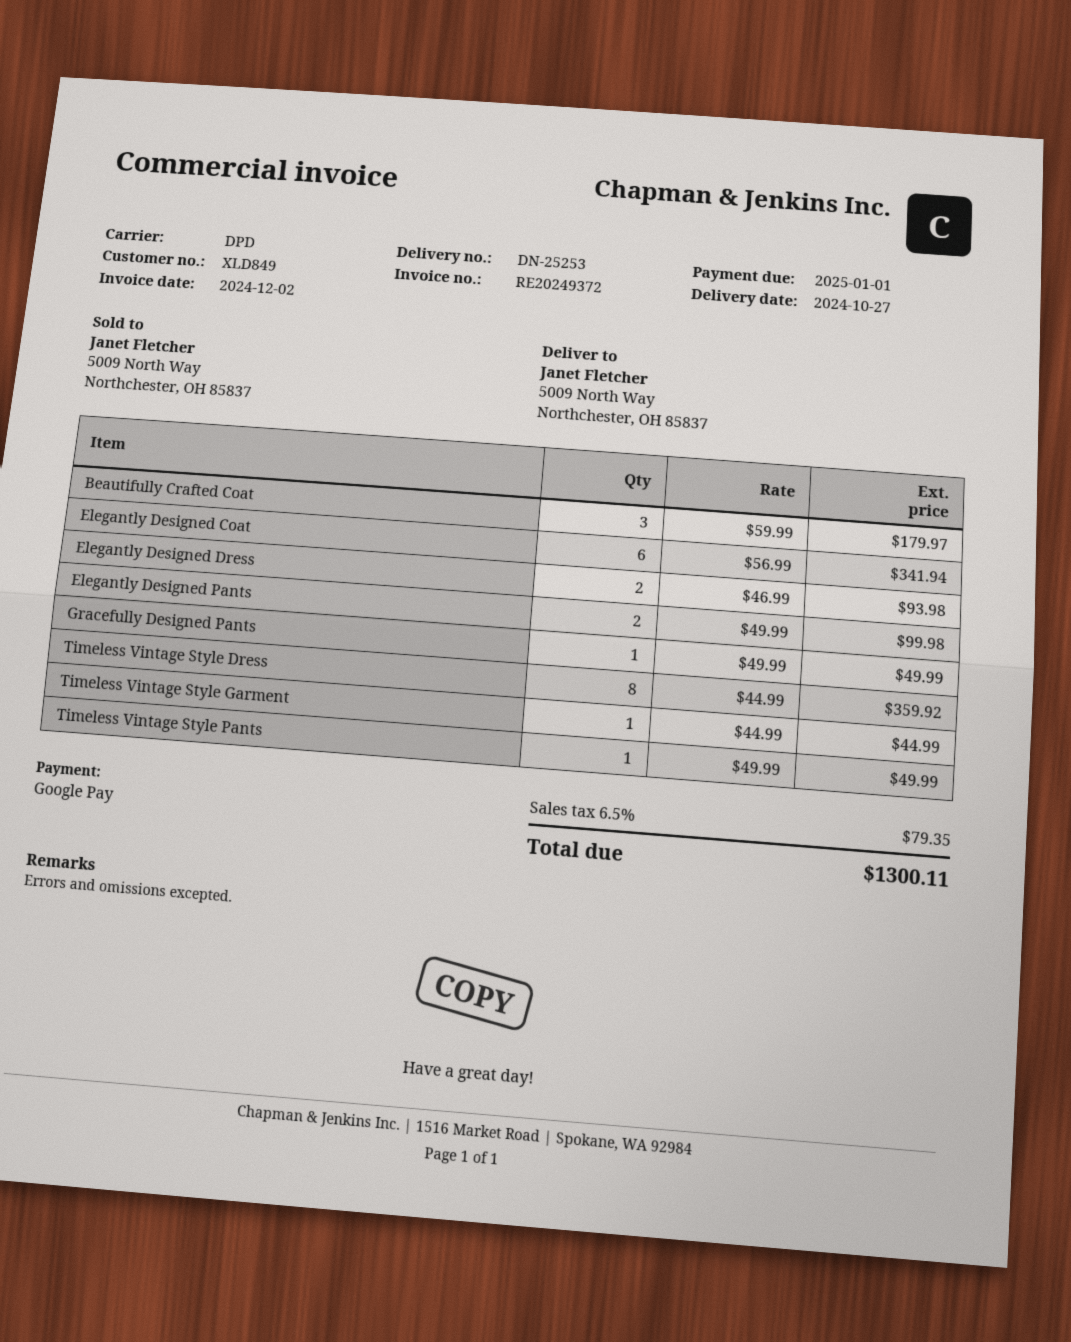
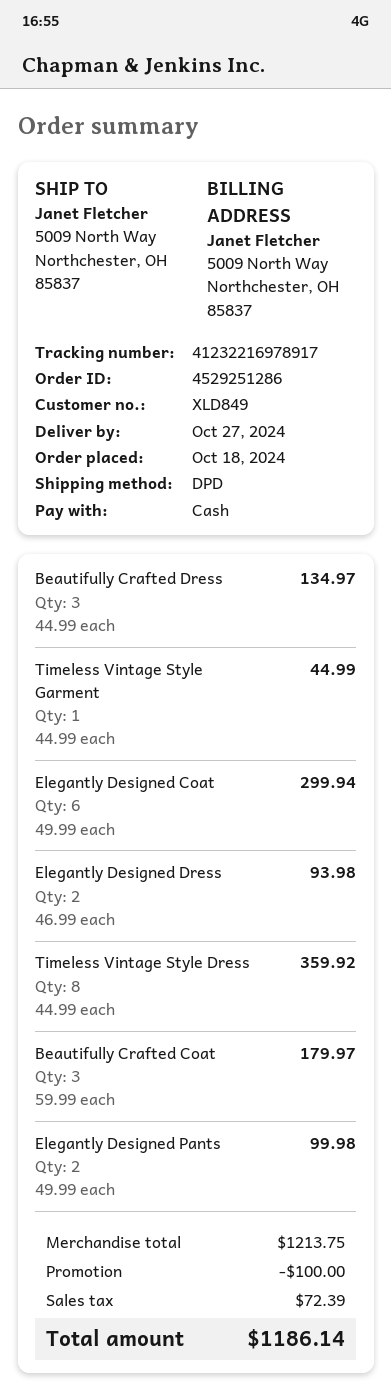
payment method: Google Pay -> cash
Elegantly Designed Coat: 6 x 56.99 = 341.94 -> 6 x 49.99 = 299.94
Gracefully Designed Pants: 1 x 49.99 = 49.99 -> none
Timeless Vintage Style Pants: 1 x 49.99 = 49.99 -> none
Beautifully Crafted Dress: none -> 3 x 44.99 = 134.97
discount: none -> 100.00
tax: 79.35 -> 72.39
total: 1300.11 -> 1186.14

